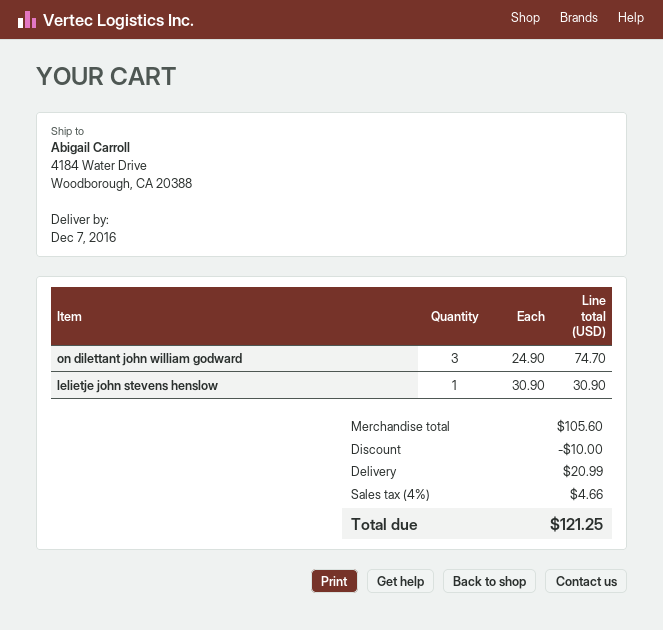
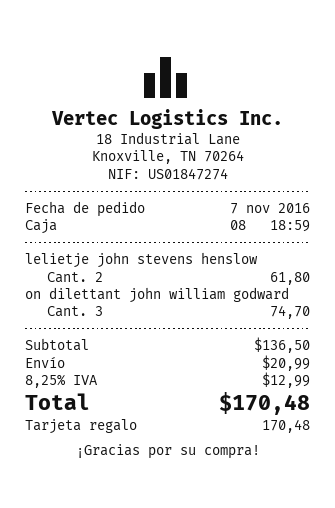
lelietje john stevens henslow: 1 for 30.90 -> 2 for 61.80
subtotal: 105.60 -> 136.50
discount: 10.00 -> none
tax: 4% = 4.66 -> 8.25% = 12.99
total: 121.25 -> 170.48

